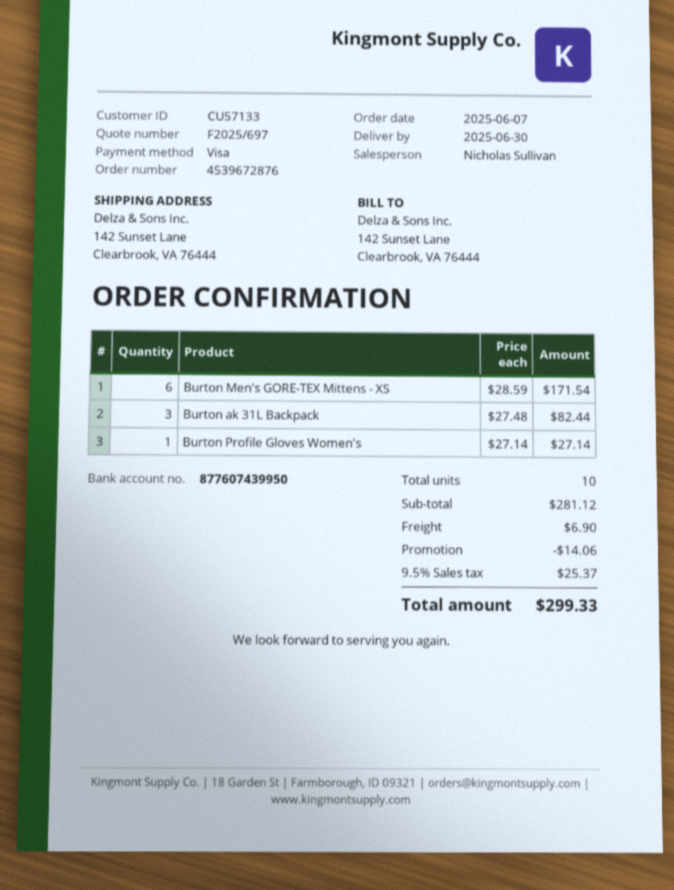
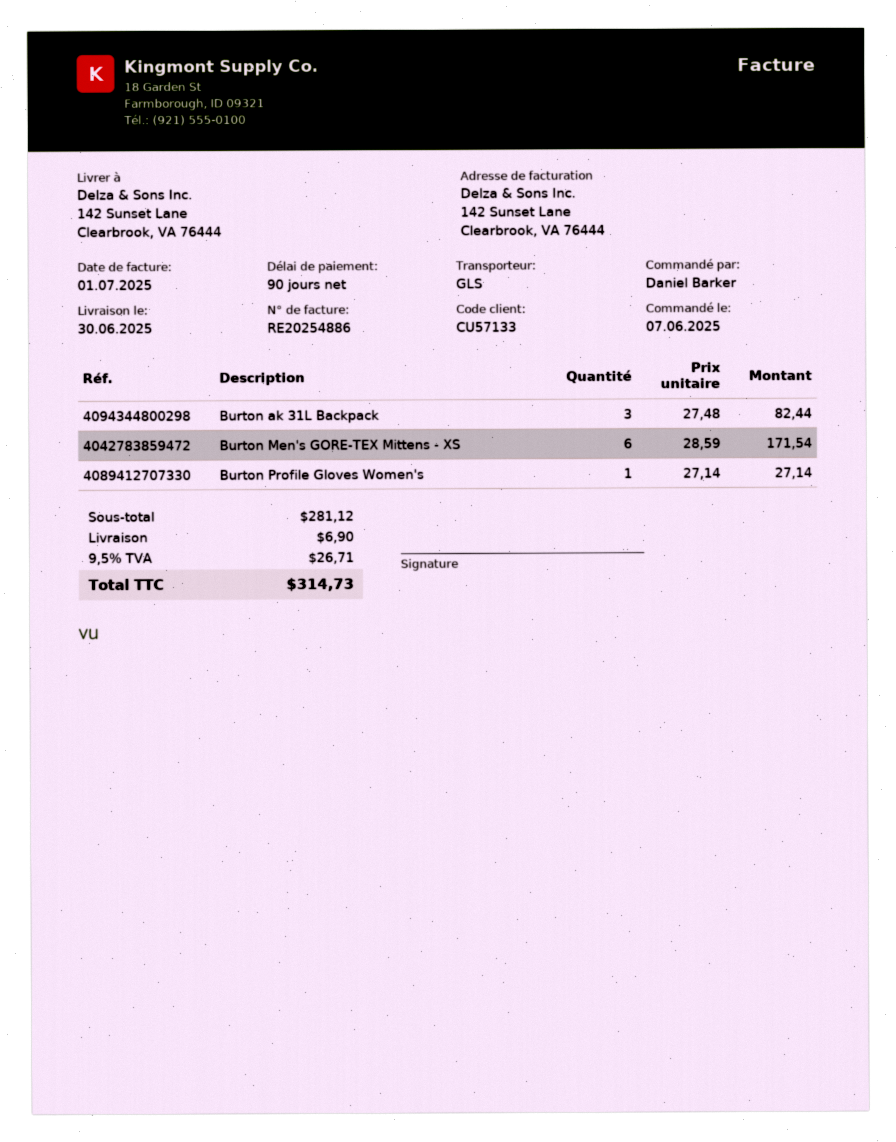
discount: 14.06 -> none
tax: 9.5% = 25.37 -> 9.5% = 26.71
total: 299.33 -> 314.73

